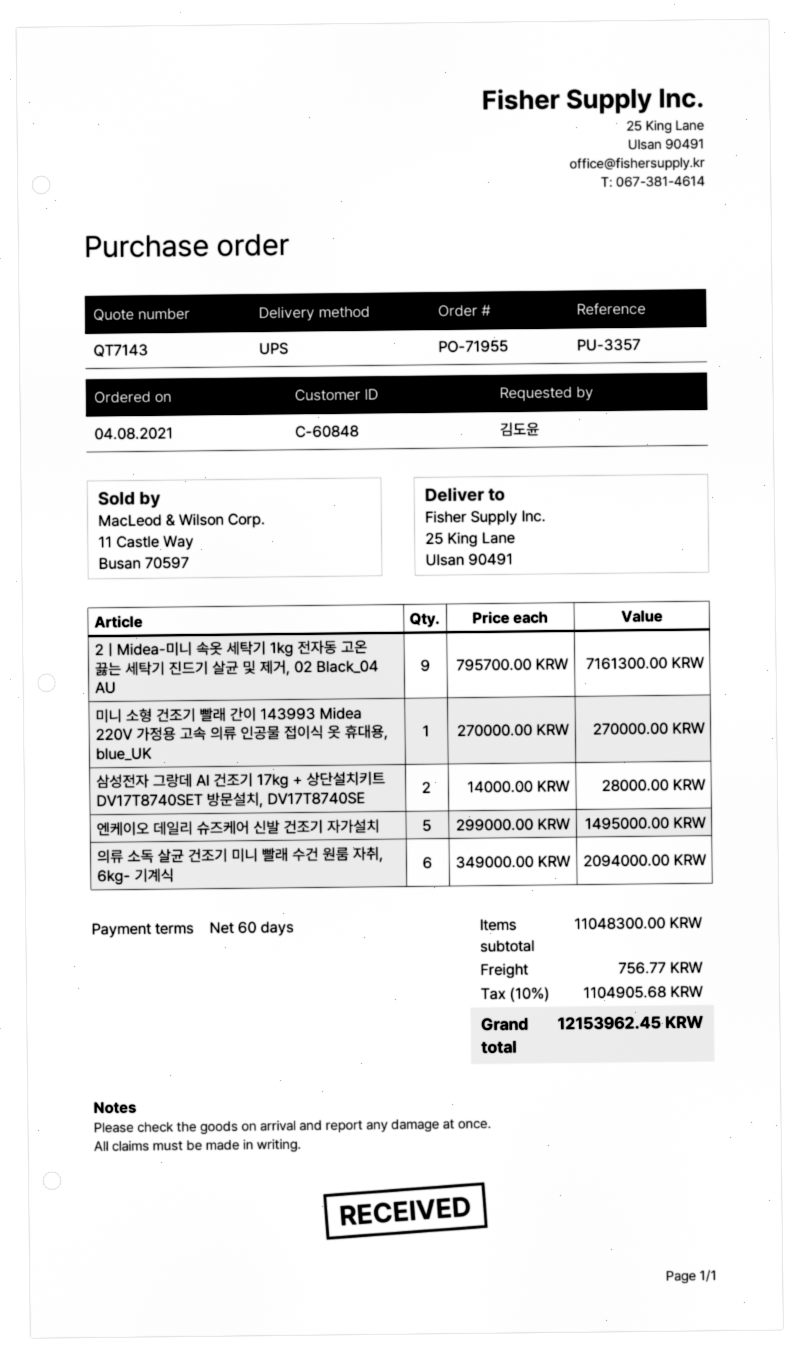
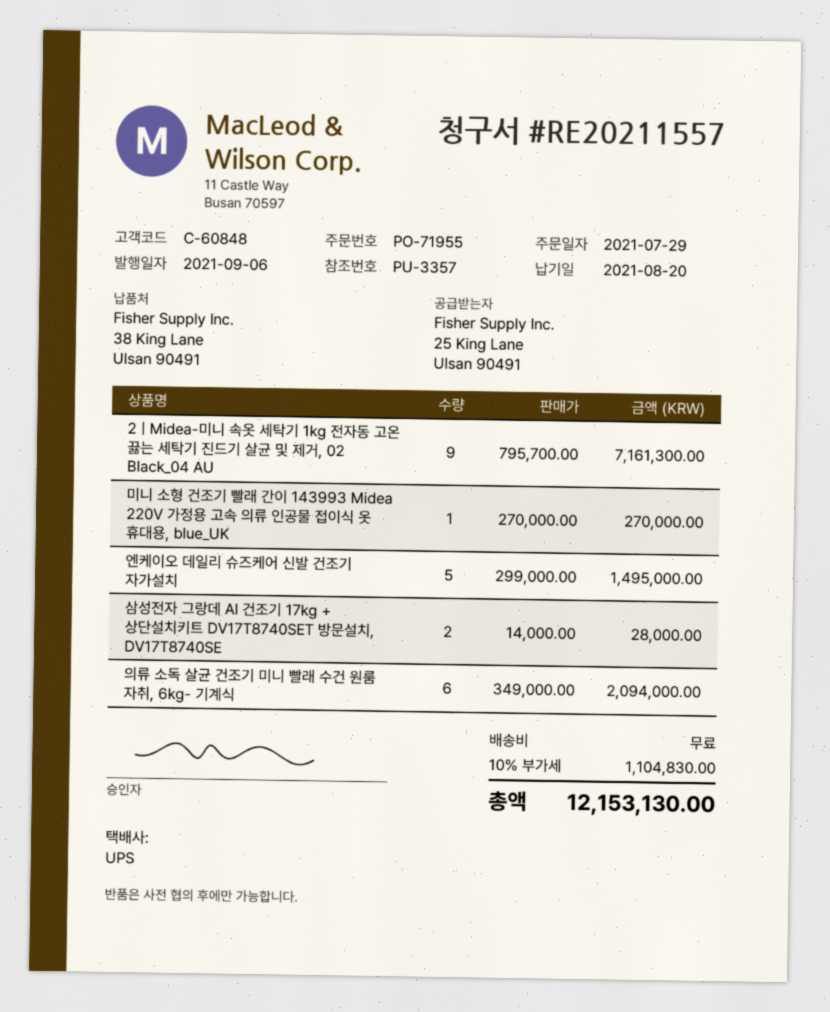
order date: 2021-08-04 -> 2021-07-29
ship to: 25 King Lane, Ulsan 90491 -> 38 King Lane, Ulsan 90491
shipping: 756.77 -> 0.00
tax: 10% = 1104905.68 -> 10% = 1104830.00
total: 12153962.45 -> 12153130.00

